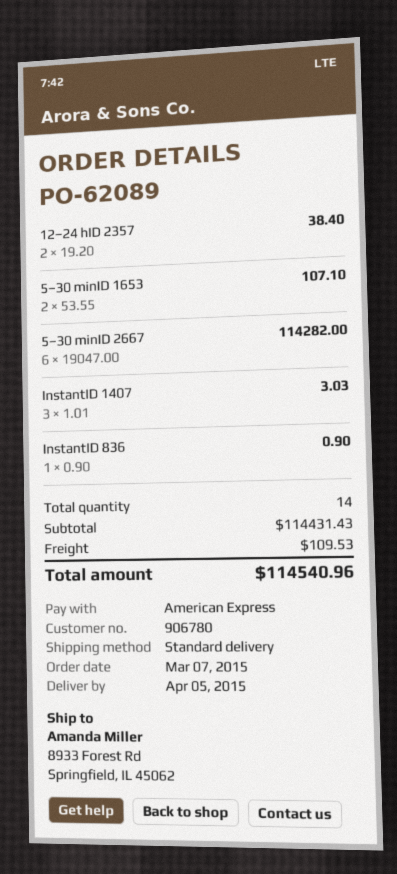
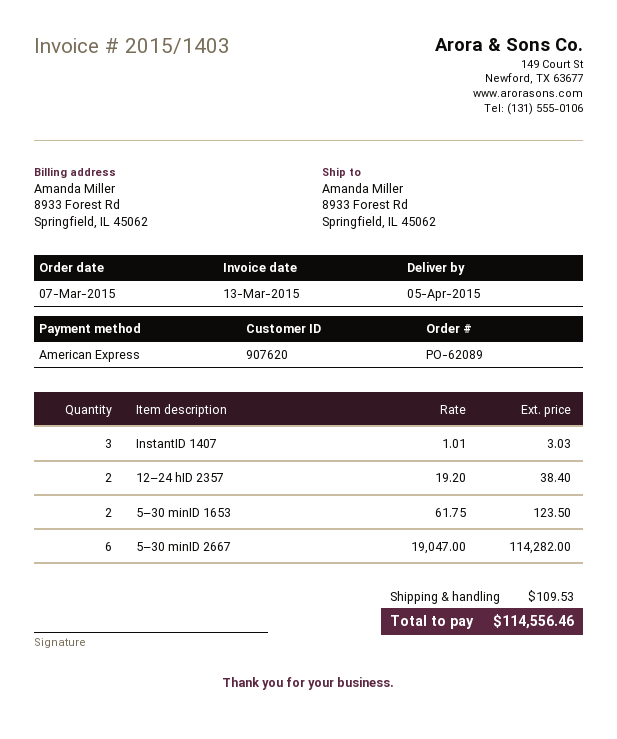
customer number: 906780 -> 907620
5–30 minID 1653: 2 x 53.55 = 107.10 -> 2 x 61.75 = 123.50
InstantID 836: 1 x 0.90 = 0.90 -> none
total: 114540.96 -> 114556.46

